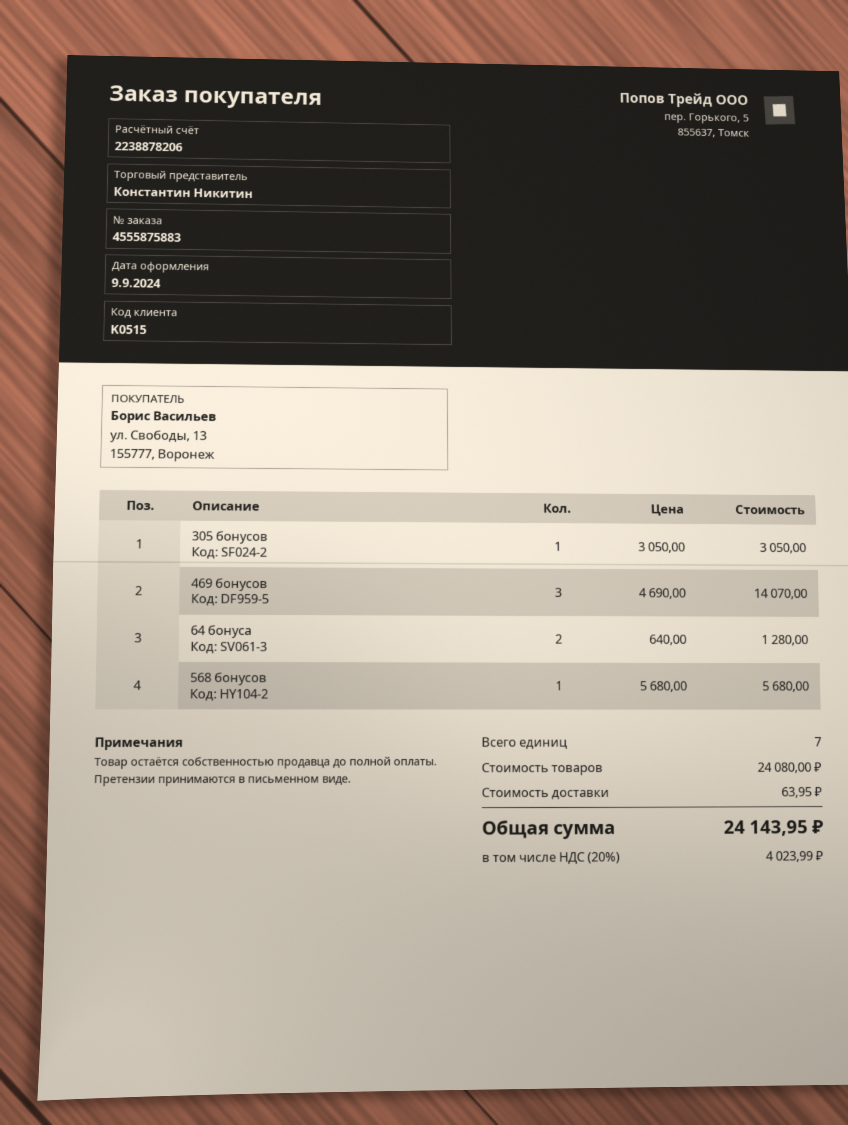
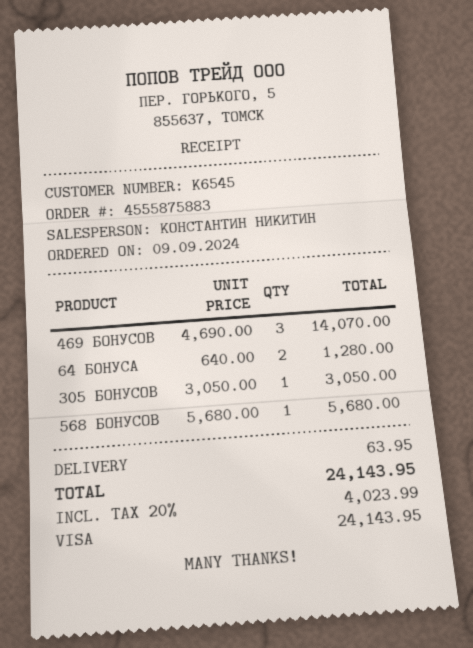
customer number: K0515 -> K6545

